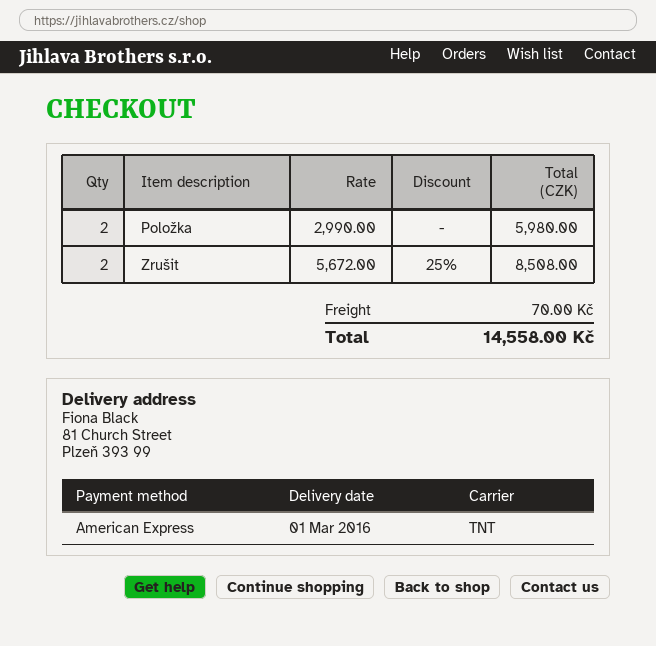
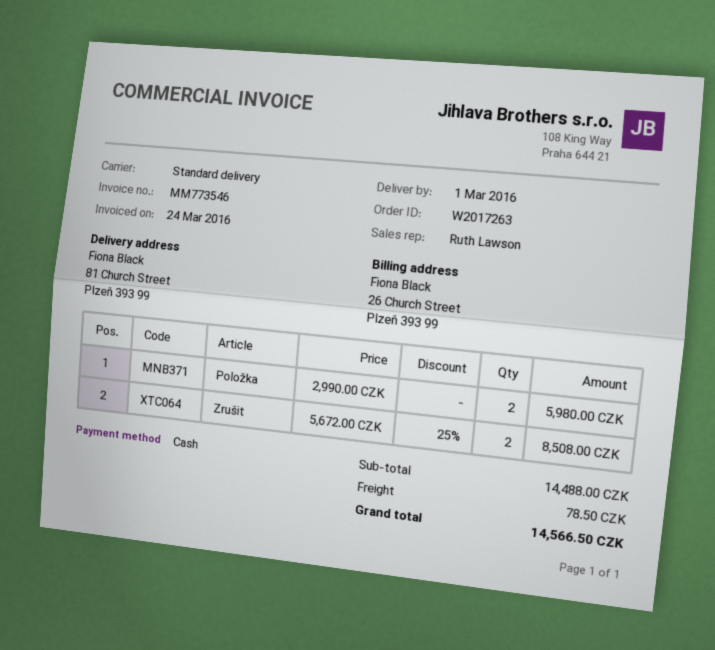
payment method: American Express -> cash
shipping method: TNT -> standard
shipping: 70.00 -> 78.50
total: 14558.00 -> 14566.50

